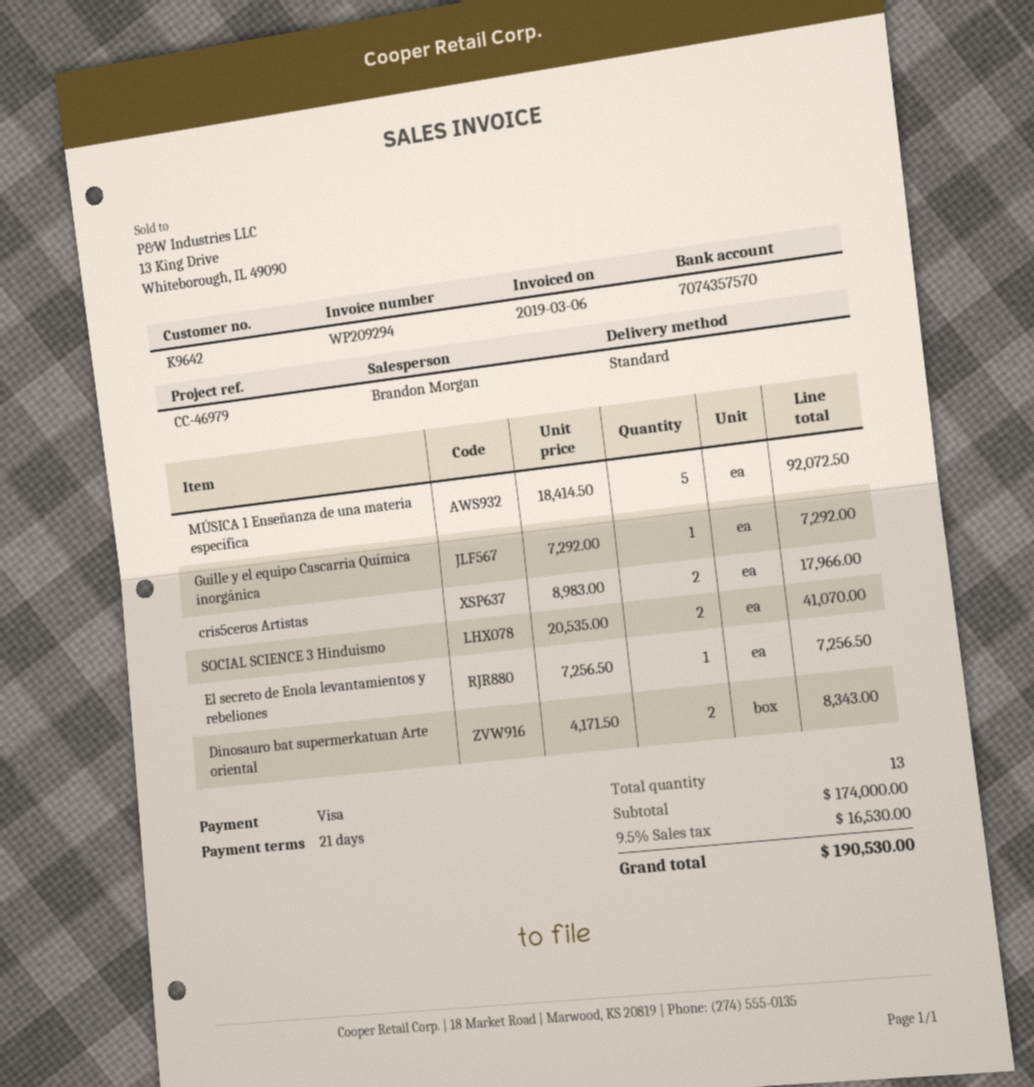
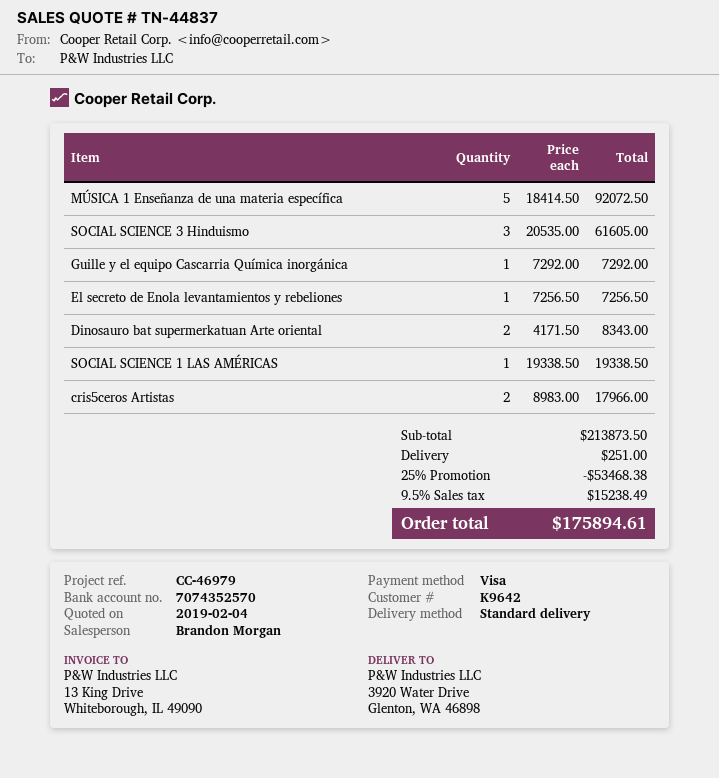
bank account: 7074357570 -> 7074352570
SOCIAL SCIENCE 3 Hinduismo: 2 x 20535.00 = 41070.00 -> 3 x 20535.00 = 61605.00
SOCIAL SCIENCE 1 LAS AMÉRICAS: none -> 1 x 19338.50 = 19338.50
subtotal: 174000.00 -> 213873.50
discount: none -> 25% = 53468.38
shipping: none -> 251.00
tax: 9.5% = 16530.00 -> 9.5% = 15238.49
total: 190530.00 -> 175894.61

